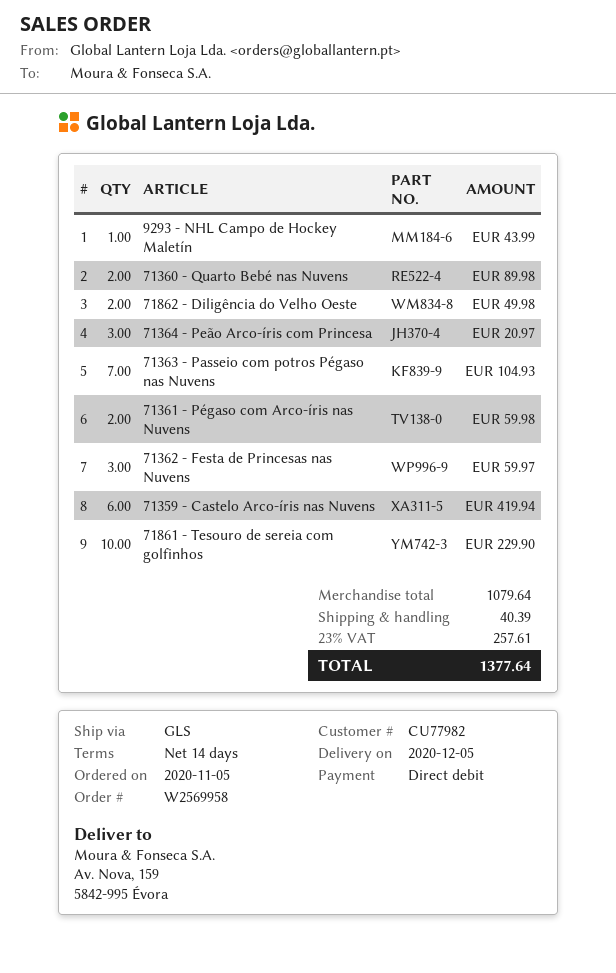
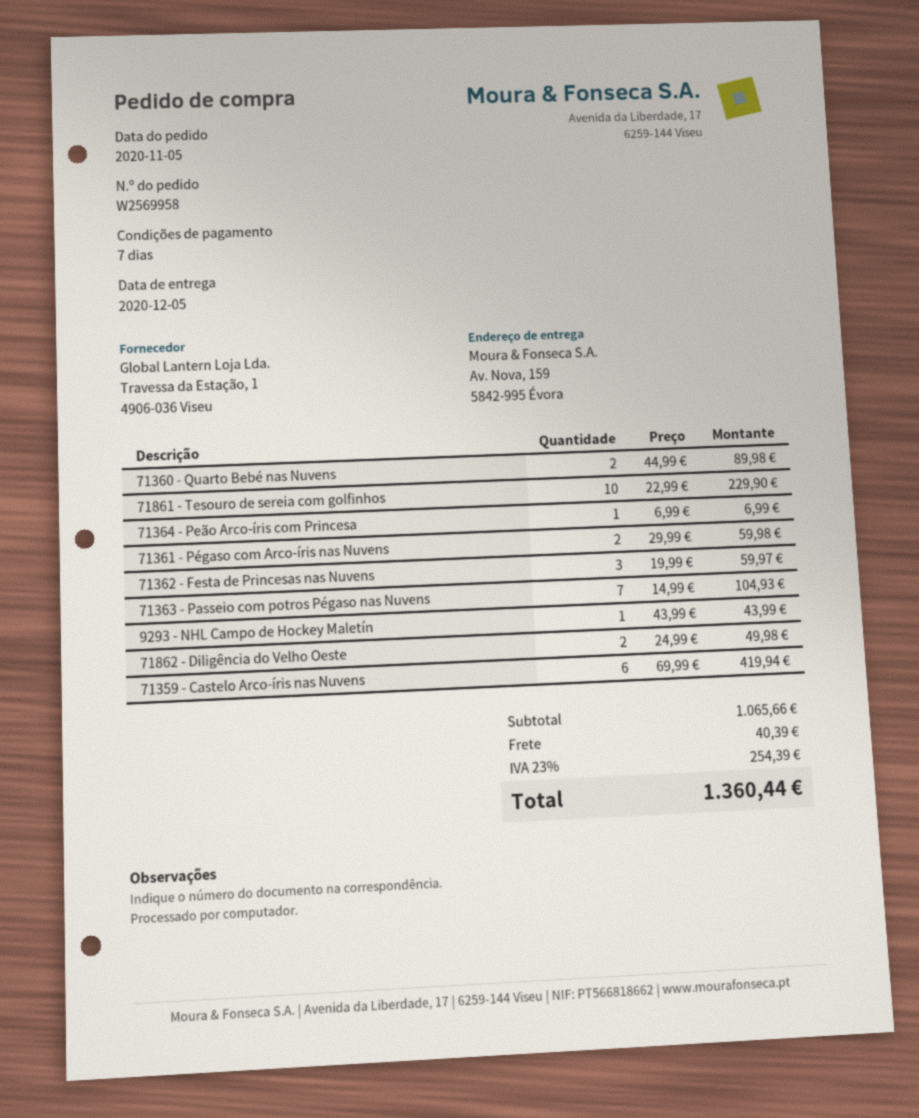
payment terms: 14 days -> 7 days
71364 - Peão Arco-íris com Princesa: 3 for 20.97 -> 1 for 6.99
subtotal: 1079.64 -> 1065.66
tax: 23% = 257.61 -> 23% = 254.39
total: 1377.64 -> 1360.44

